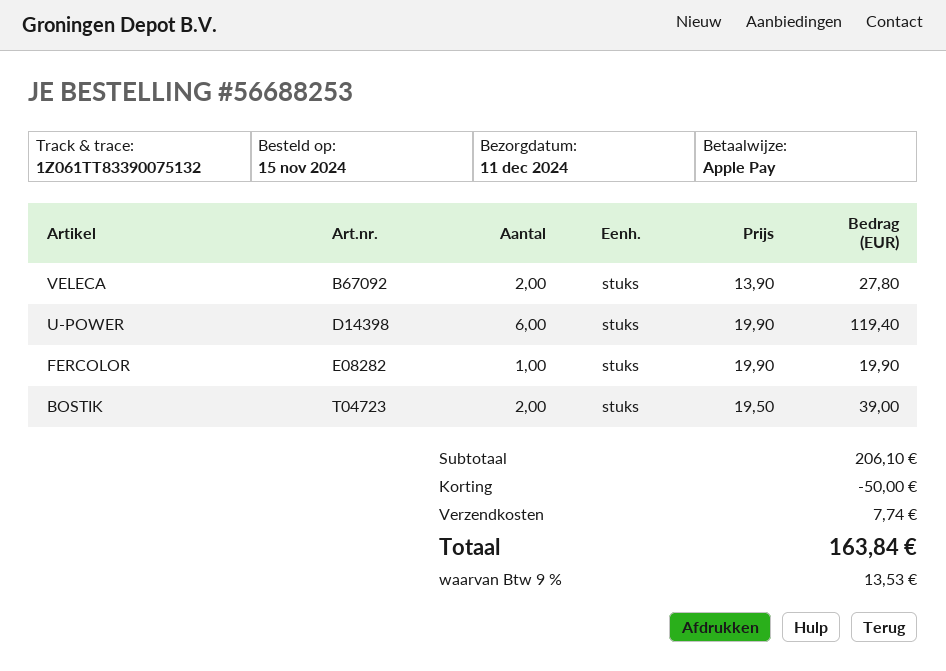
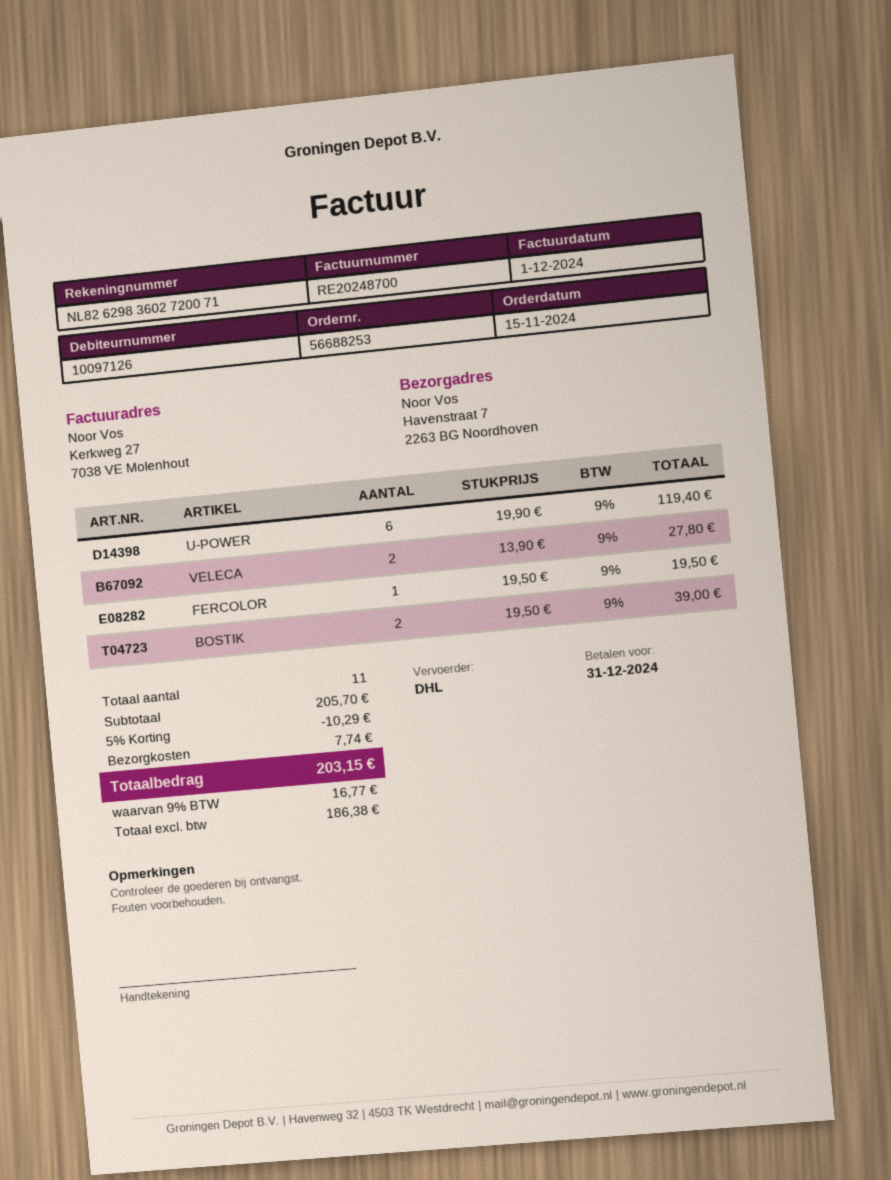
FERCOLOR: 1 x 19.90 = 19.90 -> 1 x 19.50 = 19.50
subtotal: 206.10 -> 205.70
discount: 50.00 -> 10.29
tax: 9% = 13.53 -> 9% = 16.77
total: 163.84 -> 203.15

